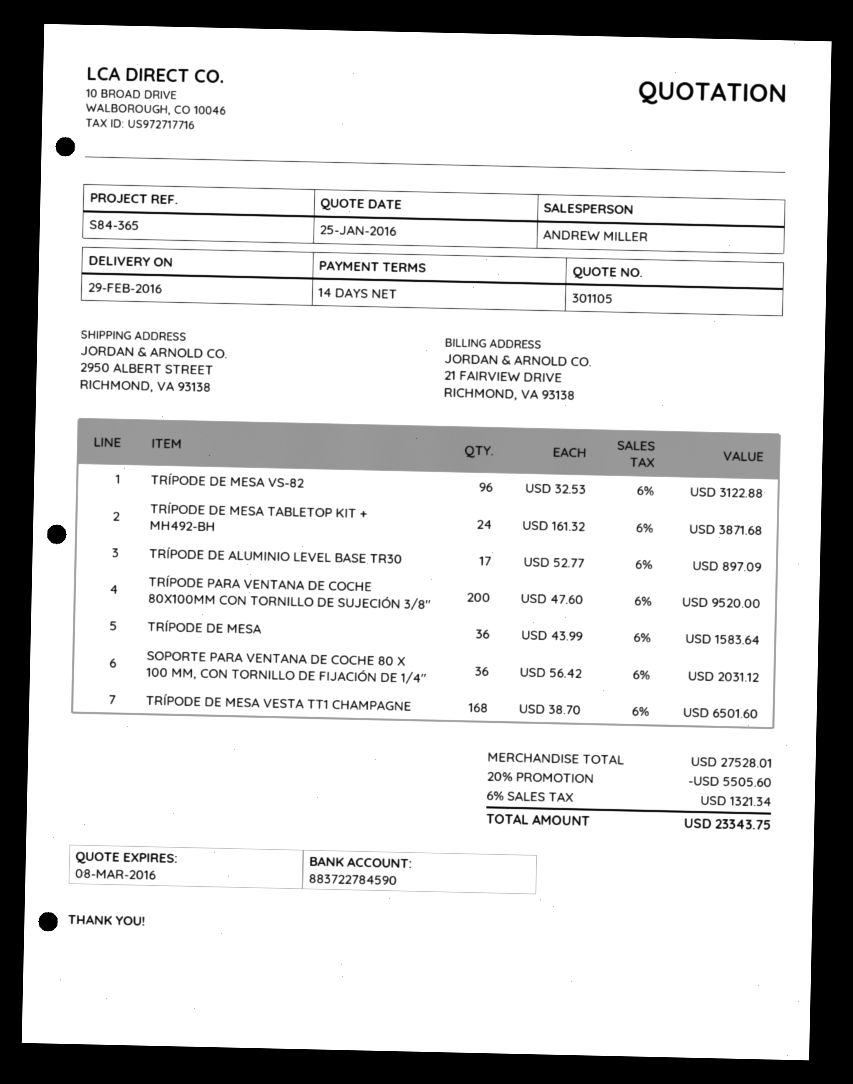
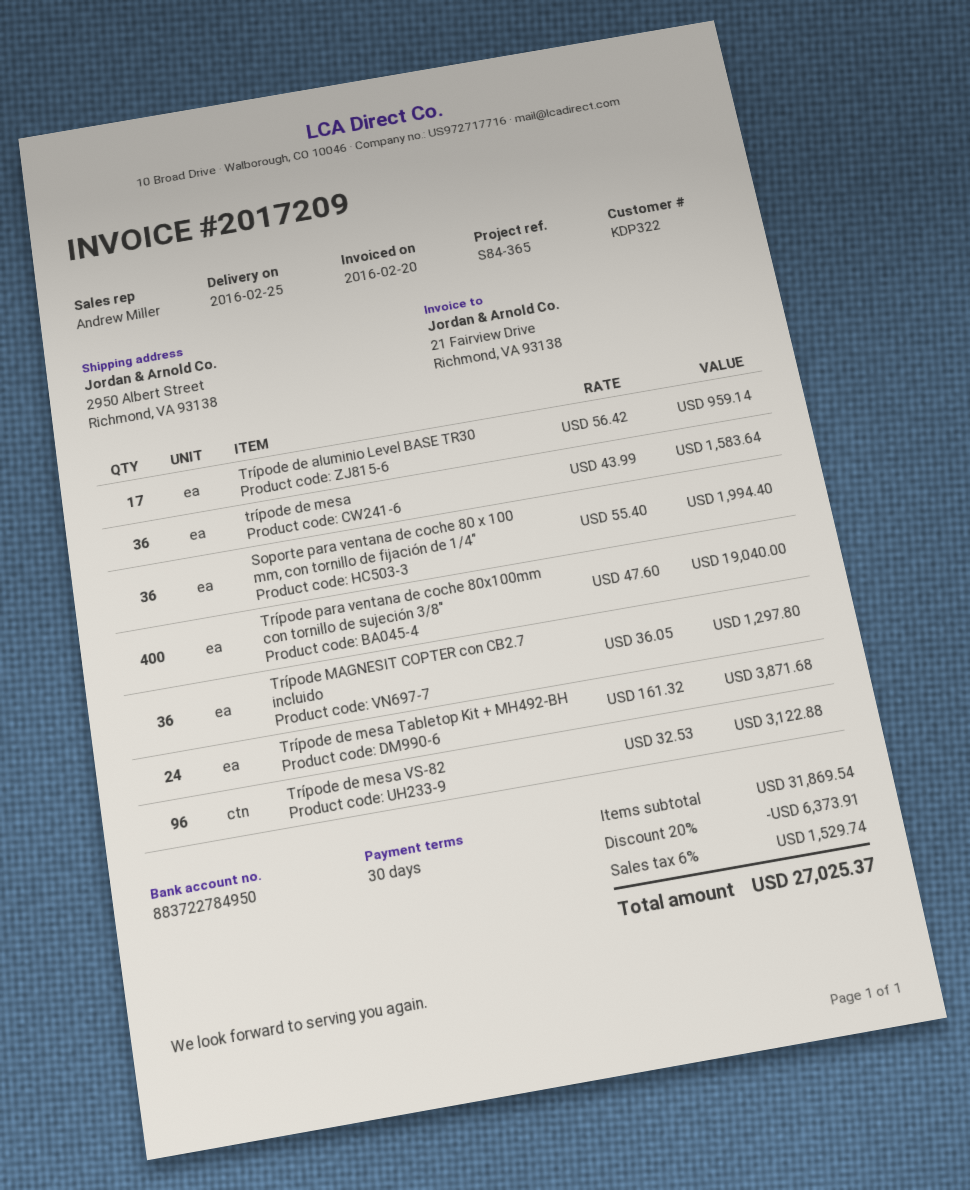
delivery date: 2016-02-29 -> 2016-02-25
payment terms: 14 days -> 30 days
bank account: 883722784590 -> 883722784950
TRÍPODE DE ALUMINIO LEVEL BASE TR30: 17 x 52.77 = 897.09 -> 17 x 56.42 = 959.14
TRÍPODE PARA VENTANA DE COCHE 80X100MM CON TORNILLO DE SUJECIÓN 3/8": 200 x 47.60 = 9520.00 -> 400 x 47.60 = 19040.00
SOPORTE PARA VENTANA DE COCHE 80 X 100 MM, CON TORNILLO DE FIJACIÓN DE 1/4": 36 x 56.42 = 2031.12 -> 36 x 55.40 = 1994.40
TRÍPODE DE MESA VESTA TT1 CHAMPAGNE: 168 x 38.70 = 6501.60 -> none
Trípode MAGNESIT COPTER con CB2.7 incluido: none -> 36 x 36.05 = 1297.80
subtotal: 27528.01 -> 31869.54
discount: 20% = 5505.60 -> 20% = 6373.91
tax: 6% = 1321.34 -> 6% = 1529.74
total: 23343.75 -> 27025.37

